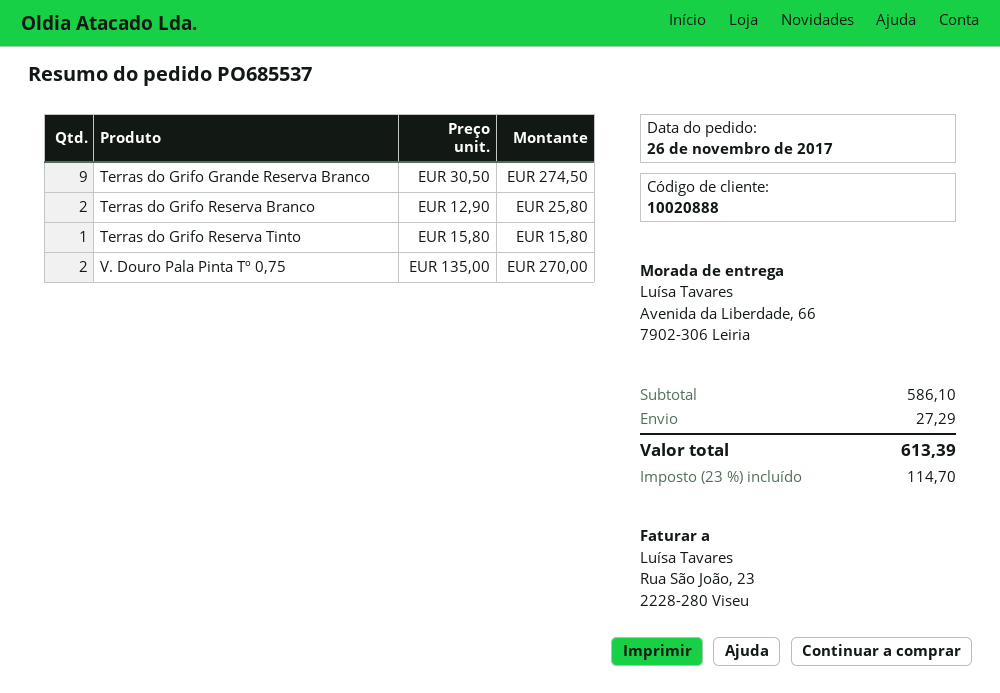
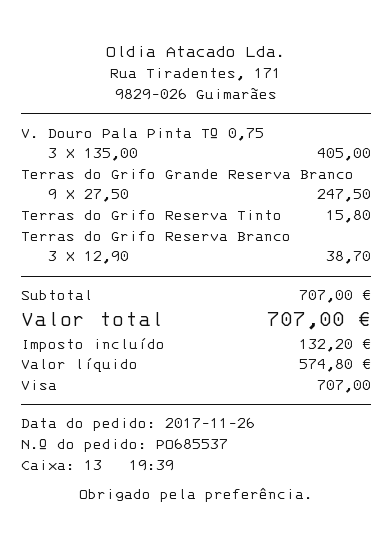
Terras do Grifo Grande Reserva Branco: 9 x 30.50 = 274.50 -> 9 x 27.50 = 247.50
Terras do Grifo Reserva Branco: 2 x 12.90 = 25.80 -> 3 x 12.90 = 38.70
V. Douro Pala Pinta Tº 0,75: 2 x 135.00 = 270.00 -> 3 x 135.00 = 405.00
subtotal: 586.10 -> 707.00
shipping: 27.29 -> none
tax: 114.70 -> 132.20
total: 613.39 -> 707.00

